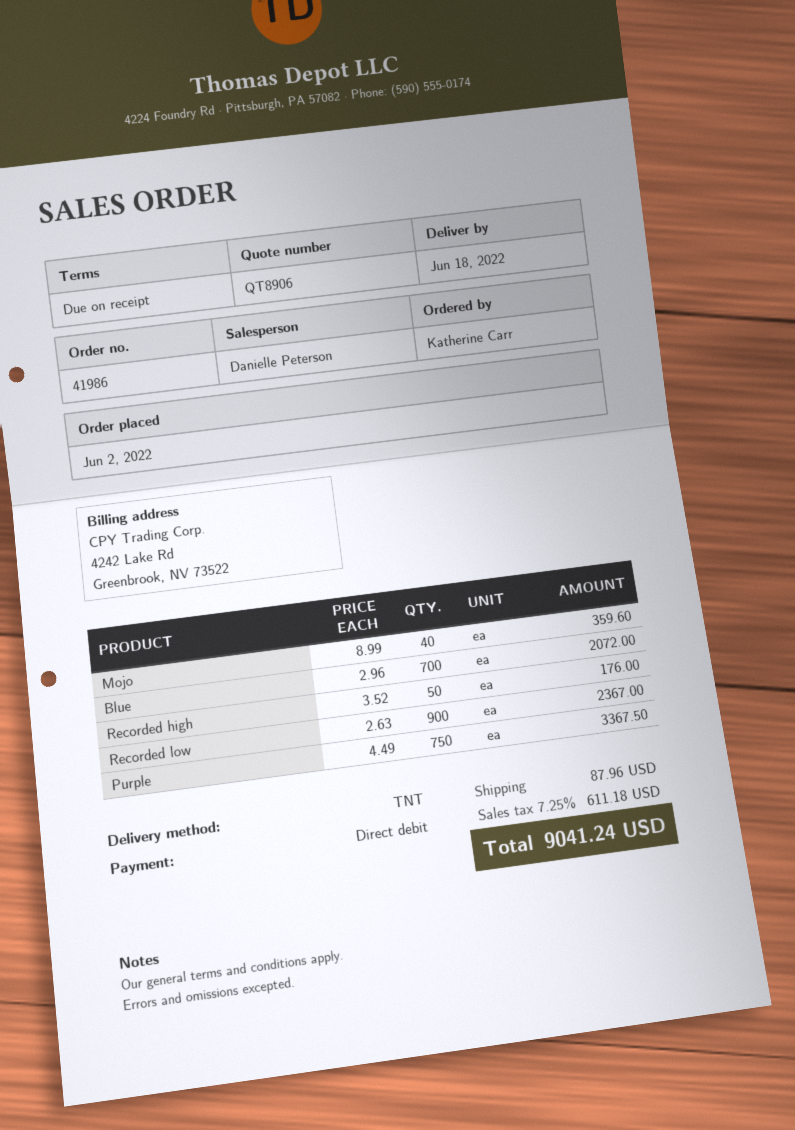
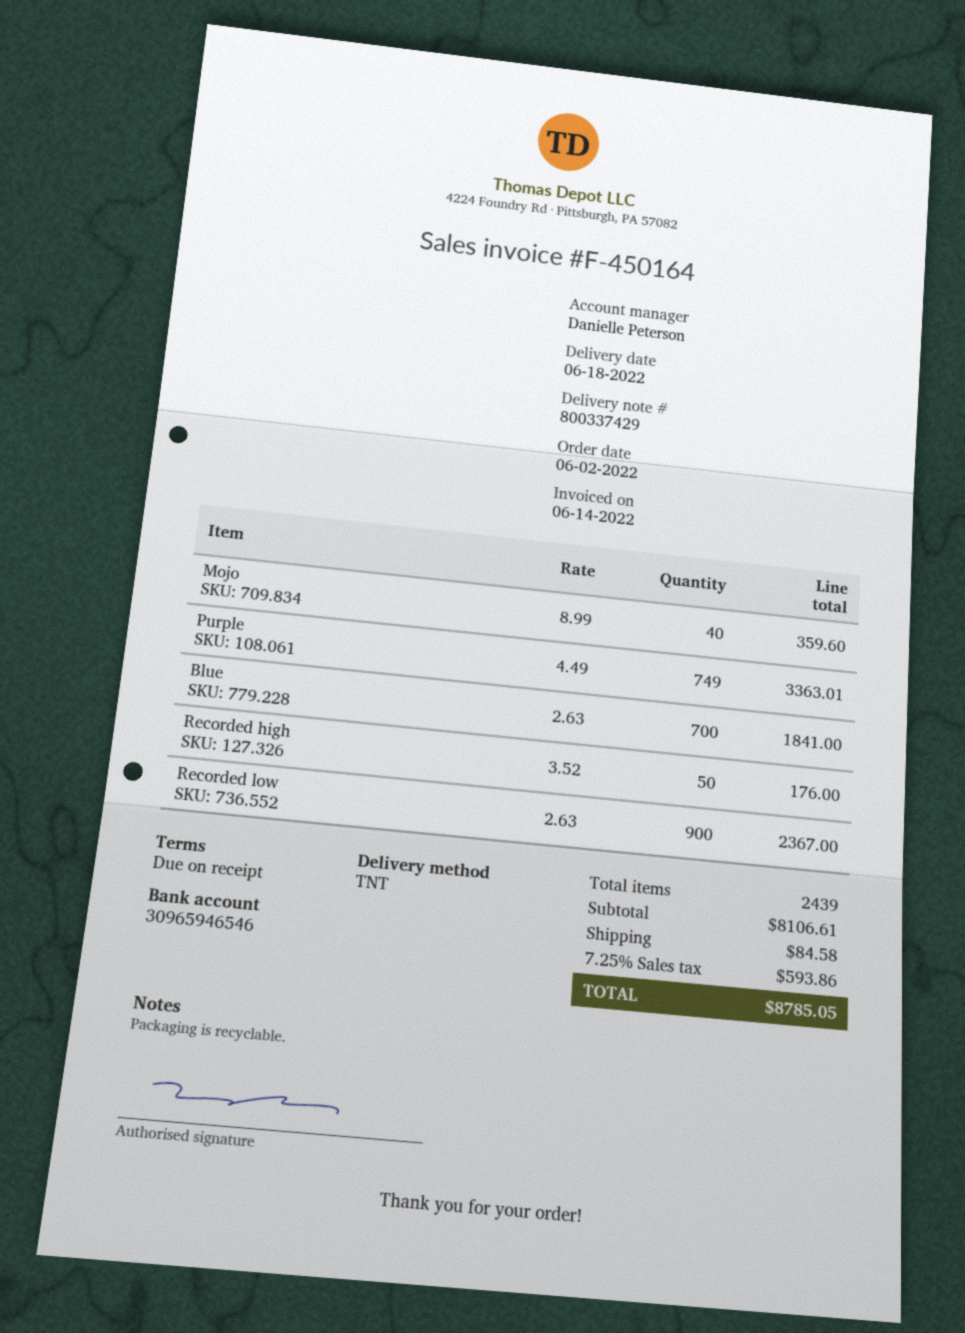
Blue: 700 x 2.96 = 2072.00 -> 700 x 2.63 = 1841.00
Purple: 750 x 4.49 = 3367.50 -> 749 x 4.49 = 3363.01
shipping: 87.96 -> 84.58
tax: 7.25% = 611.18 -> 7.25% = 593.86
total: 9041.24 -> 8785.05

